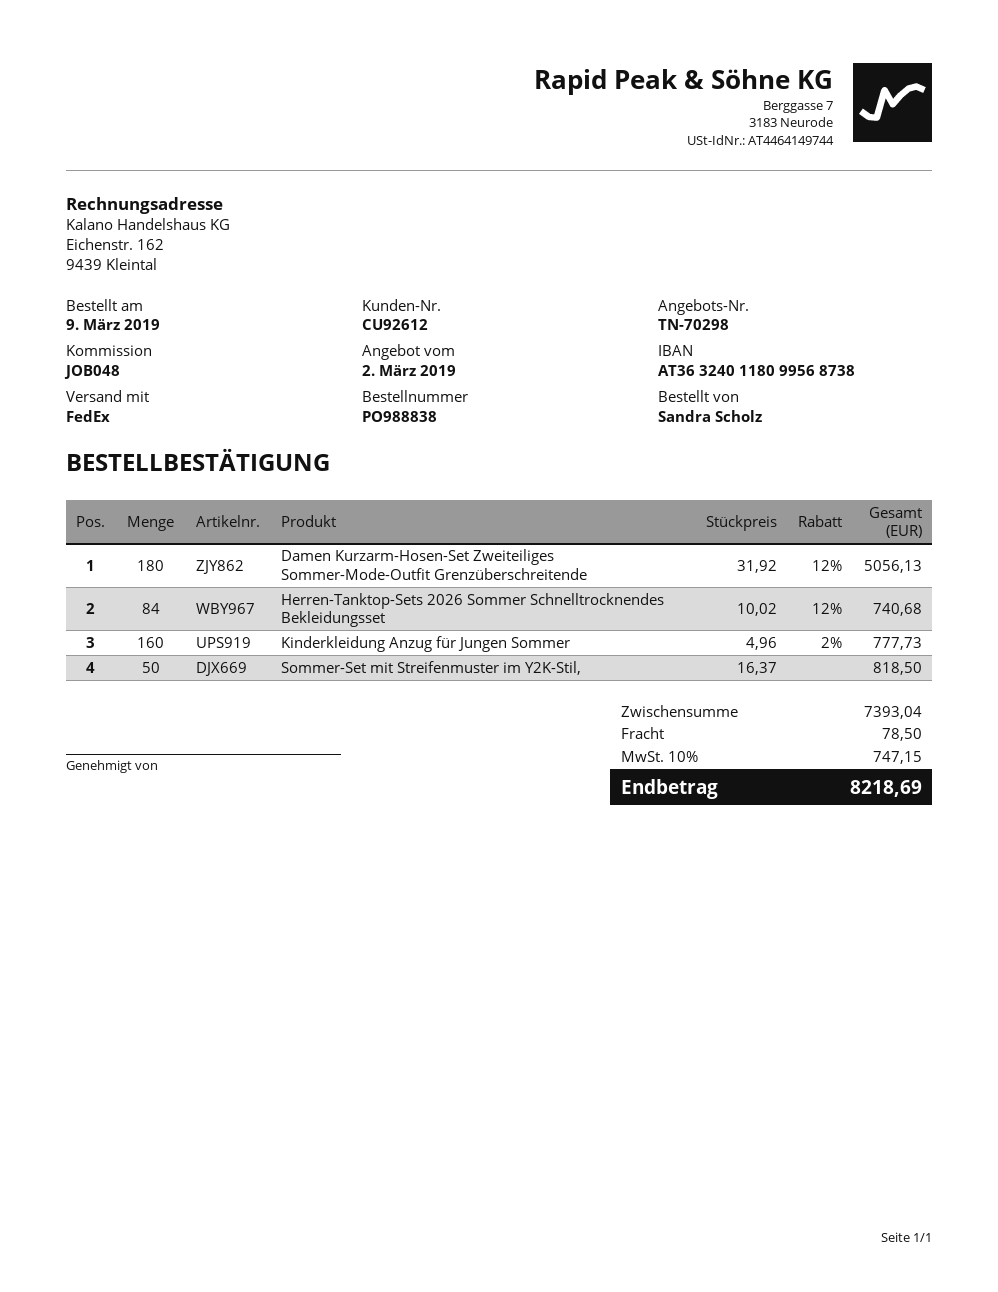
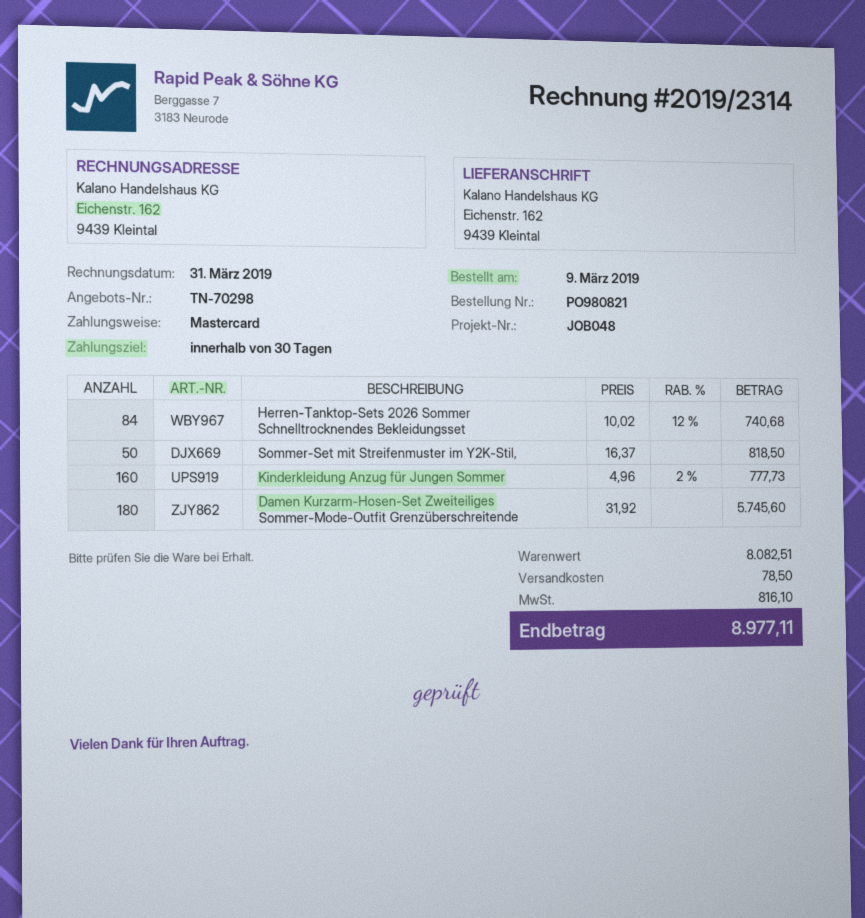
order number: PO988838 -> PO980821
Damen Kurzarm-Hosen-Set Zweiteiliges Sommer-Mode-Outfit Grenzüberschreitende: 180 x 31.92 - 12% = 5056.13 -> 180 x 31.92 = 5745.60
subtotal: 7393.04 -> 8082.51
tax: 747.15 -> 816.10
total: 8218.69 -> 8977.11

